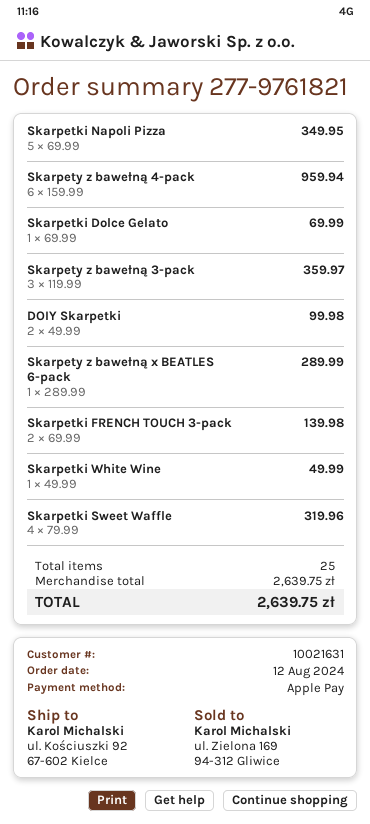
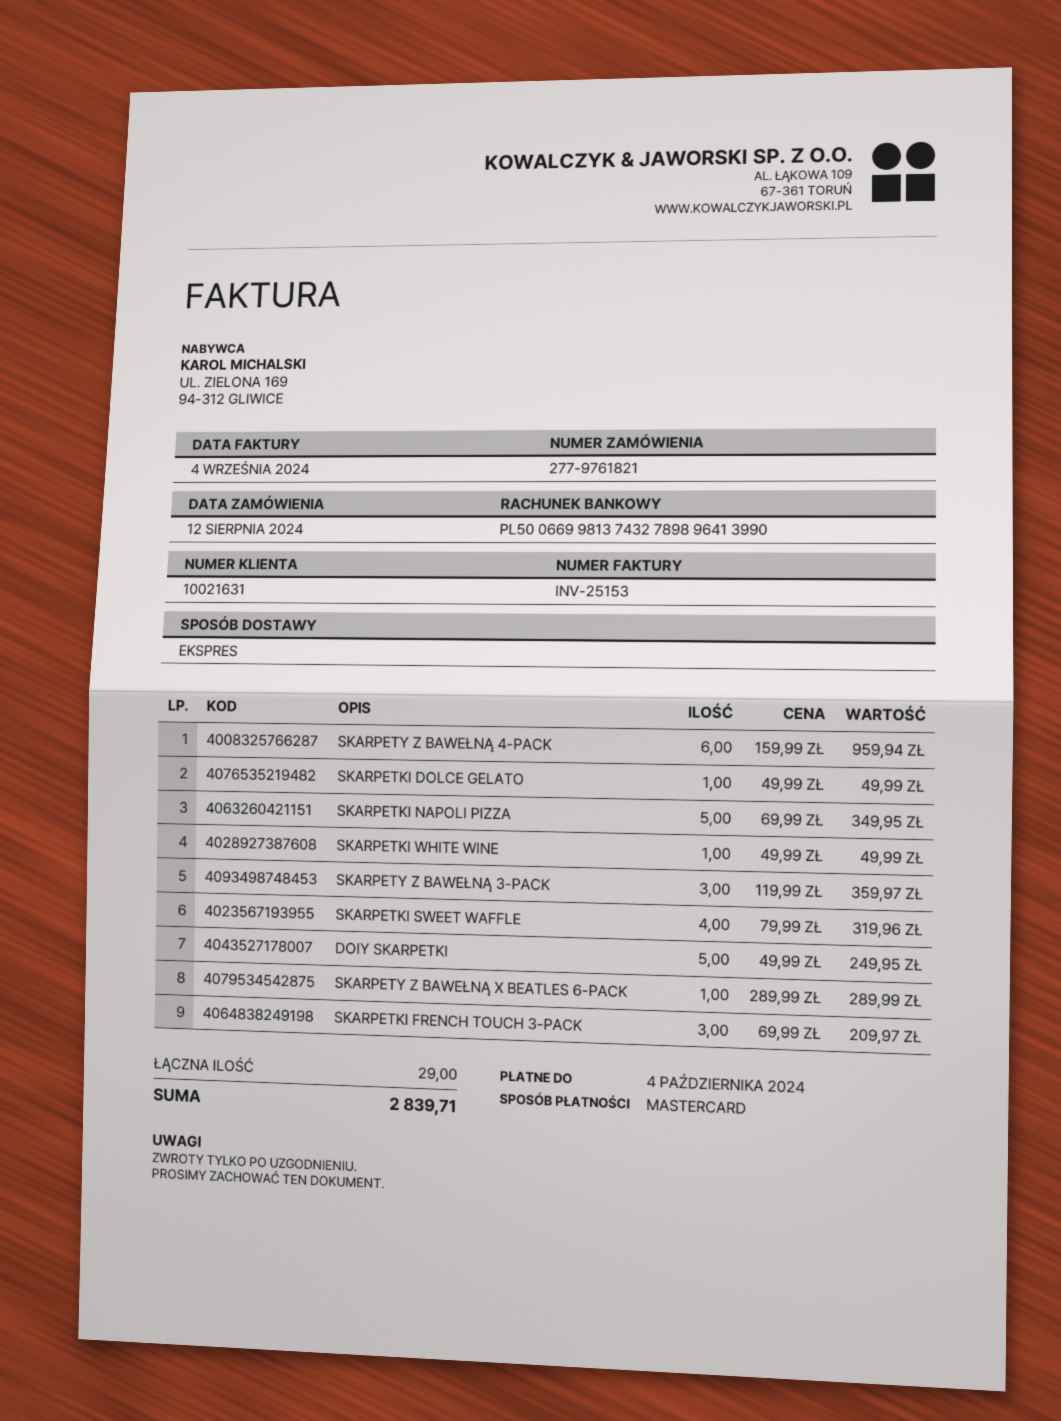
payment method: Apple Pay -> Mastercard
Skarpetki Dolce Gelato: 1 x 69.99 = 69.99 -> 1 x 49.99 = 49.99
DOIY Skarpetki: 2 x 49.99 = 99.98 -> 5 x 49.99 = 249.95
Skarpetki FRENCH TOUCH 3-pack: 2 x 69.99 = 139.98 -> 3 x 69.99 = 209.97
total quantity: 25 -> 29
total: 2639.75 -> 2839.71

